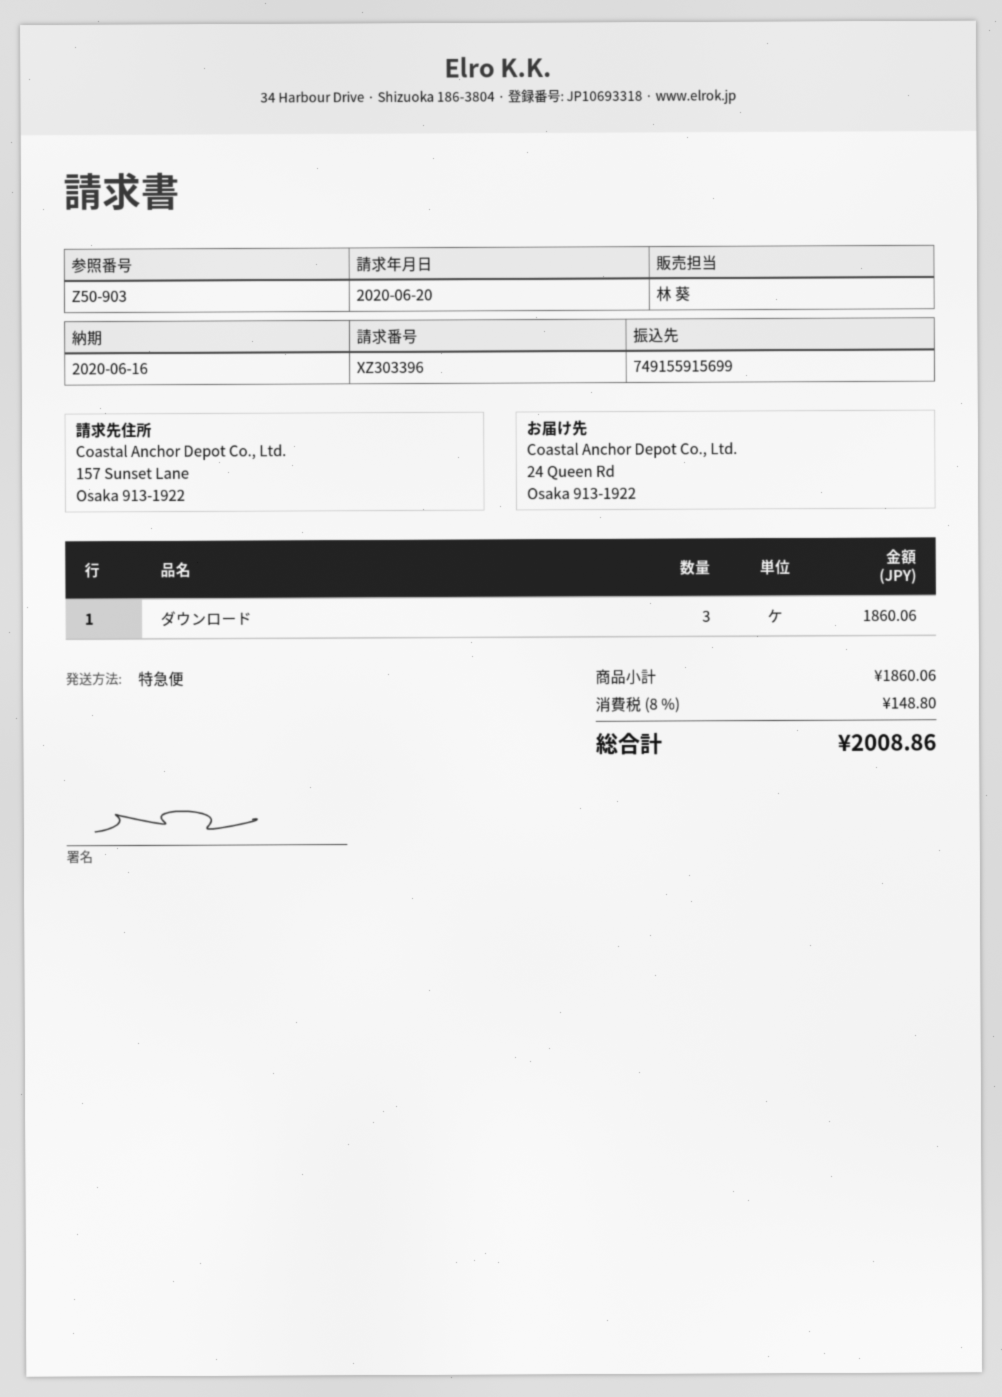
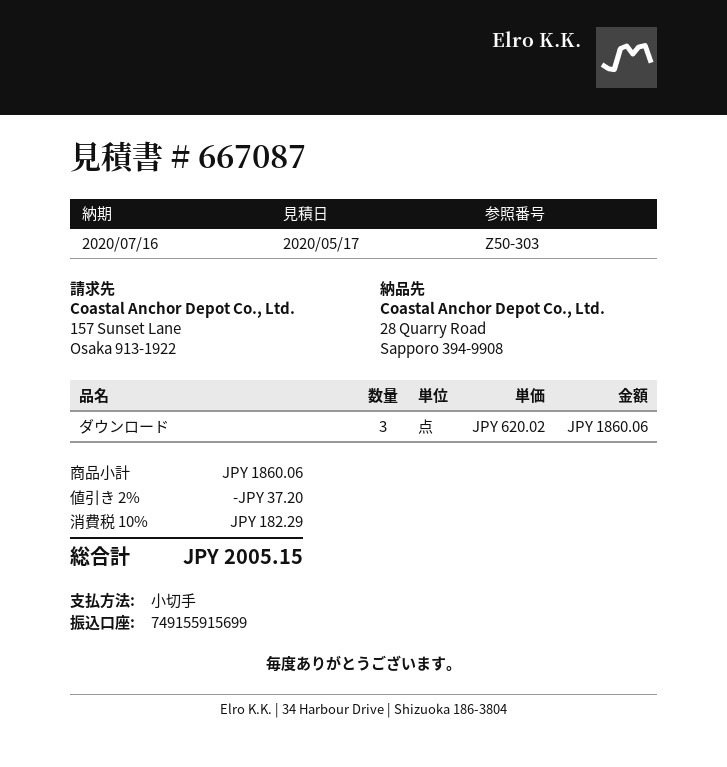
delivery date: 2020-06-16 -> 2020-07-16
reference: Z50-903 -> Z50-303
ship to: 24 Queen Rd, Osaka 913-1922 -> 28 Quarry Road, Sapporo 394-9908
discount: none -> 2% = 37.20
tax: 8% = 148.80 -> 10% = 182.29
total: 2008.86 -> 2005.15

